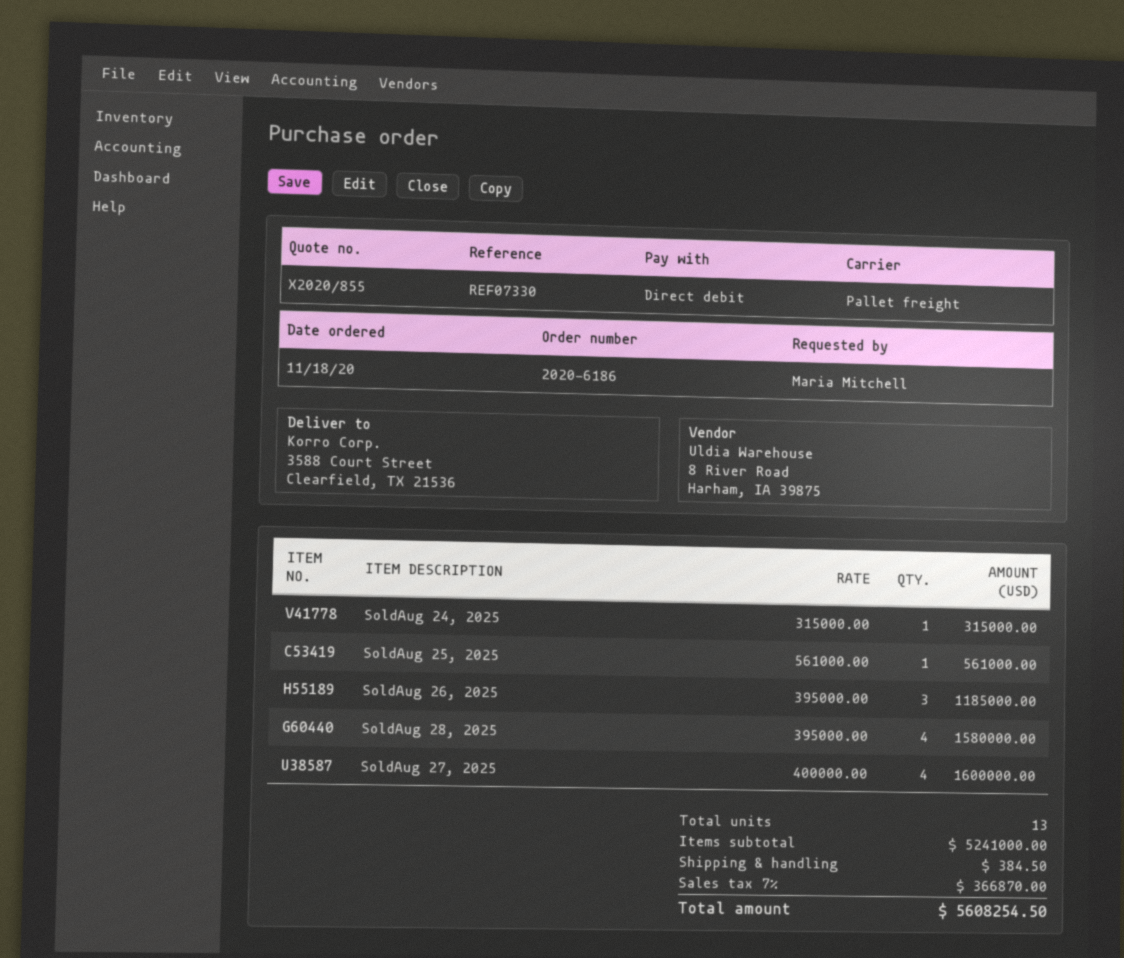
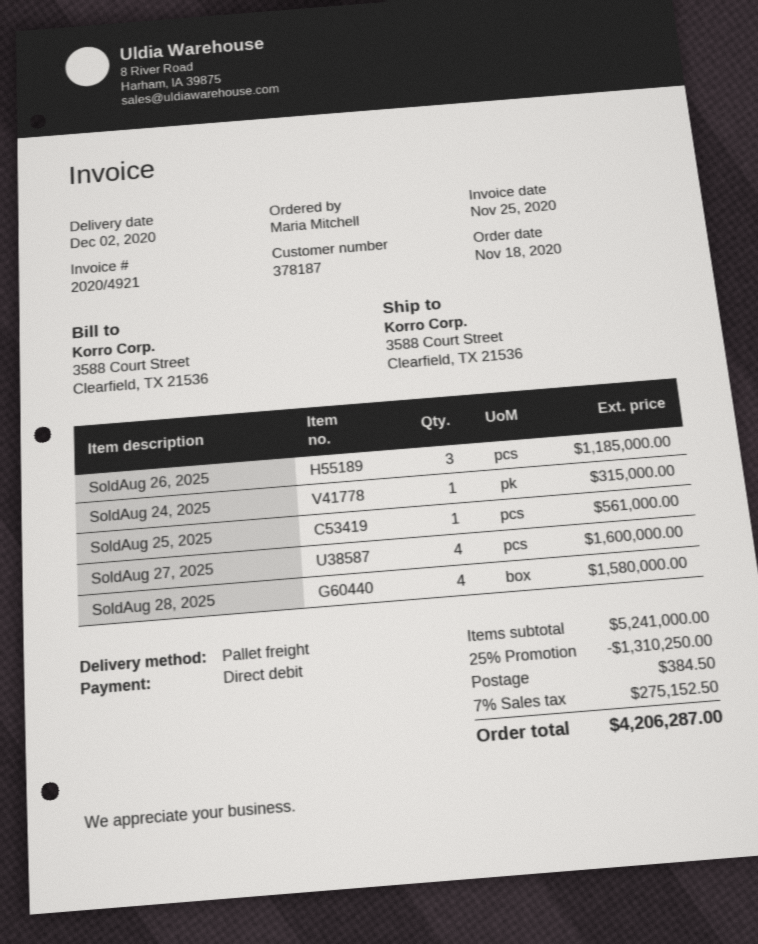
discount: none -> 25% = 1310250.00
tax: 7% = 366870.00 -> 7% = 275152.50
total: 5608254.50 -> 4206287.00

